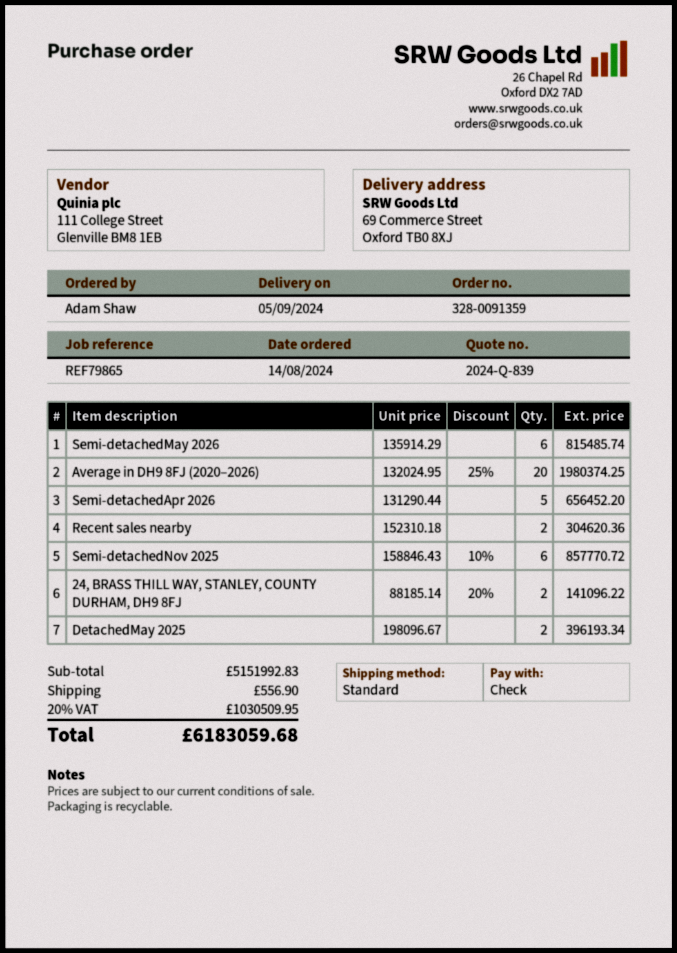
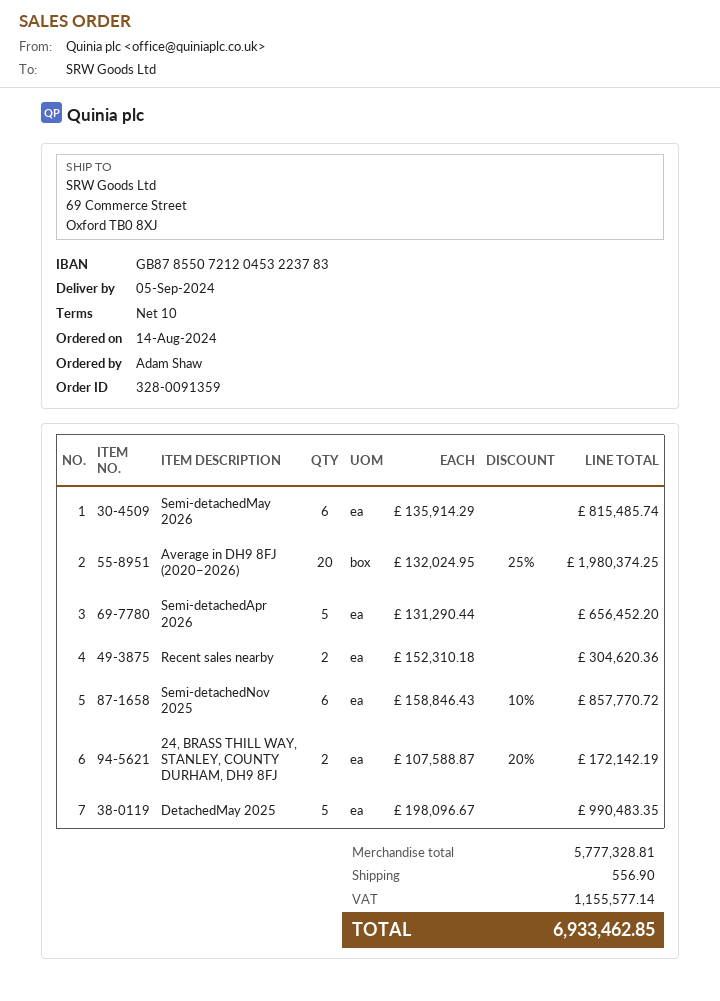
24, BRASS THILL WAY, STANLEY, COUNTY DURHAM, DH9 8FJ: 2 x 88185.14 - 20% = 141096.22 -> 2 x 107588.87 - 20% = 172142.19
DetachedMay 2025: 2 x 198096.67 = 396193.34 -> 5 x 198096.67 = 990483.35
subtotal: 5151992.83 -> 5777328.81
tax: 1030509.95 -> 1155577.14
total: 6183059.68 -> 6933462.85

